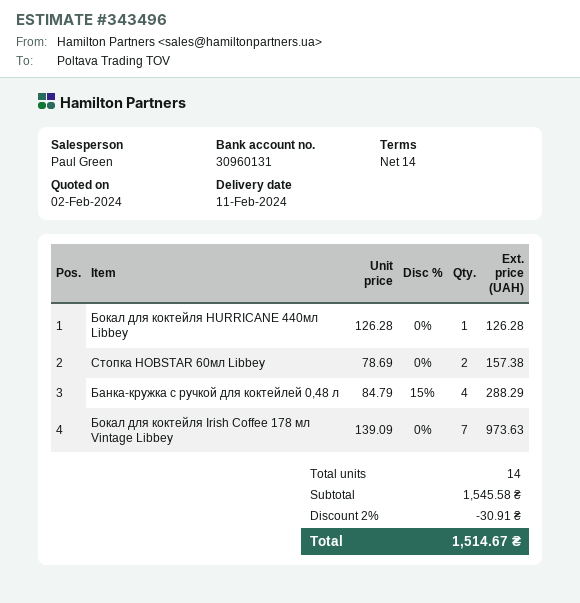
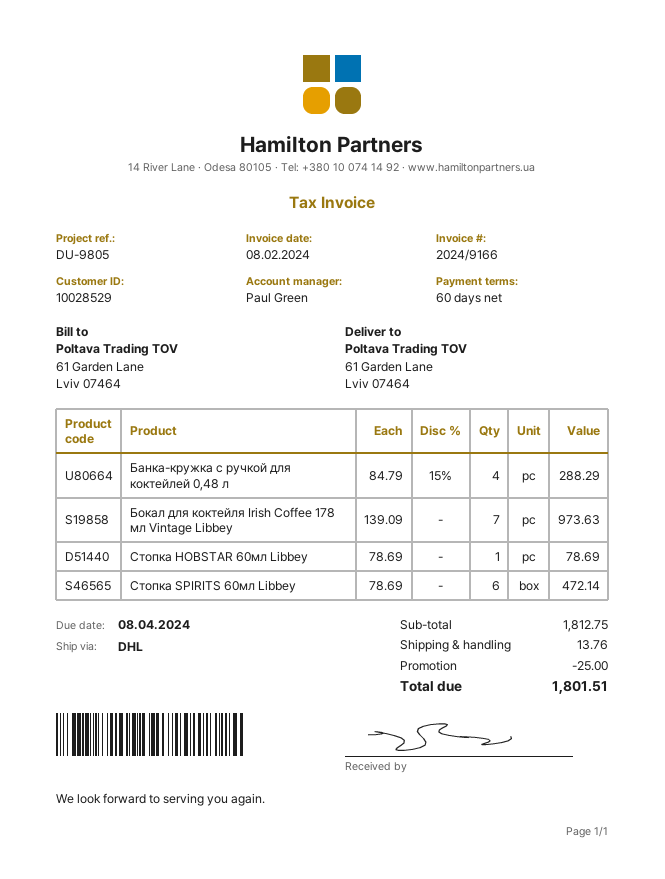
payment terms: 14 days -> 60 days
Бокал для коктейля HURRICANE 440мл Libbey: 1 x 126.28 = 126.28 -> none
Стопка HOBSTAR 60мл Libbey: 2 x 78.69 = 157.38 -> 1 x 78.69 = 78.69
Стопка SPIRITS 60мл Libbey: none -> 6 x 78.69 = 472.14
subtotal: 1545.58 -> 1812.75
discount: 30.91 -> 25.00
shipping: none -> 13.76
total: 1514.67 -> 1801.51

